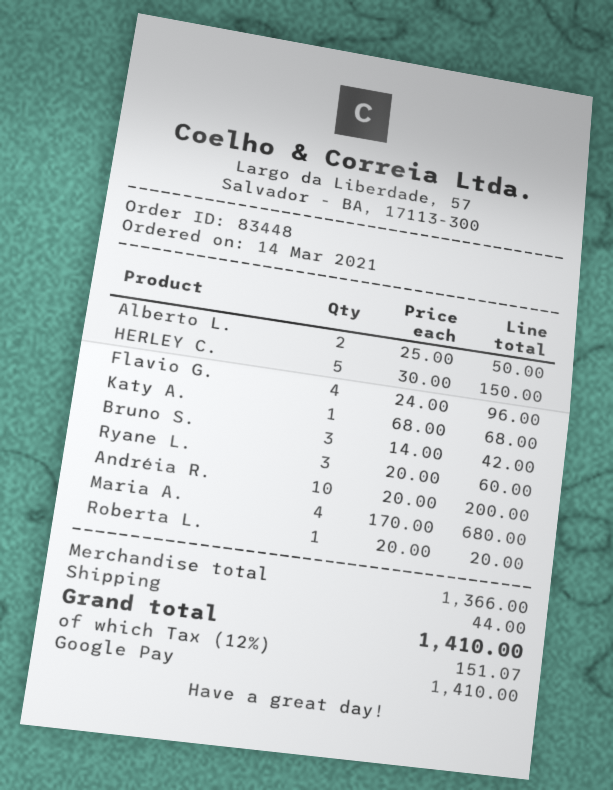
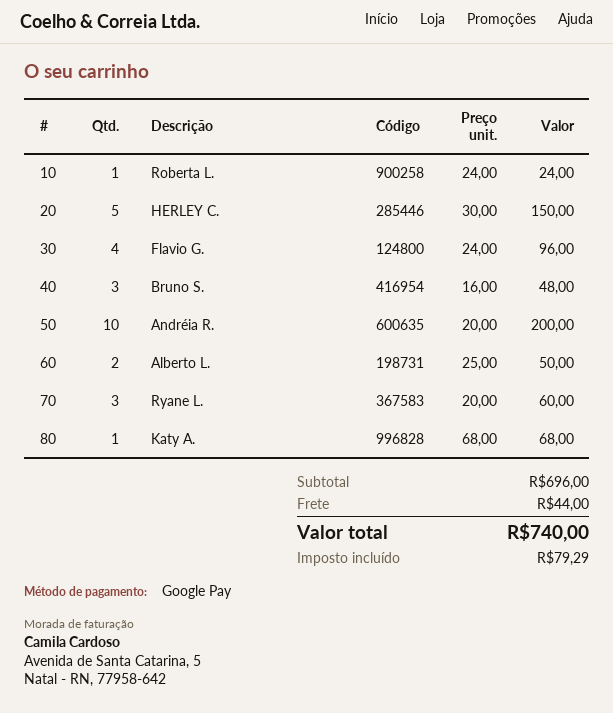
Bruno S.: 3 x 14.00 = 42.00 -> 3 x 16.00 = 48.00
Maria A.: 4 x 170.00 = 680.00 -> none
Roberta L.: 1 x 20.00 = 20.00 -> 1 x 24.00 = 24.00
subtotal: 1366.00 -> 696.00
tax: 151.07 -> 79.29
total: 1410.00 -> 740.00

